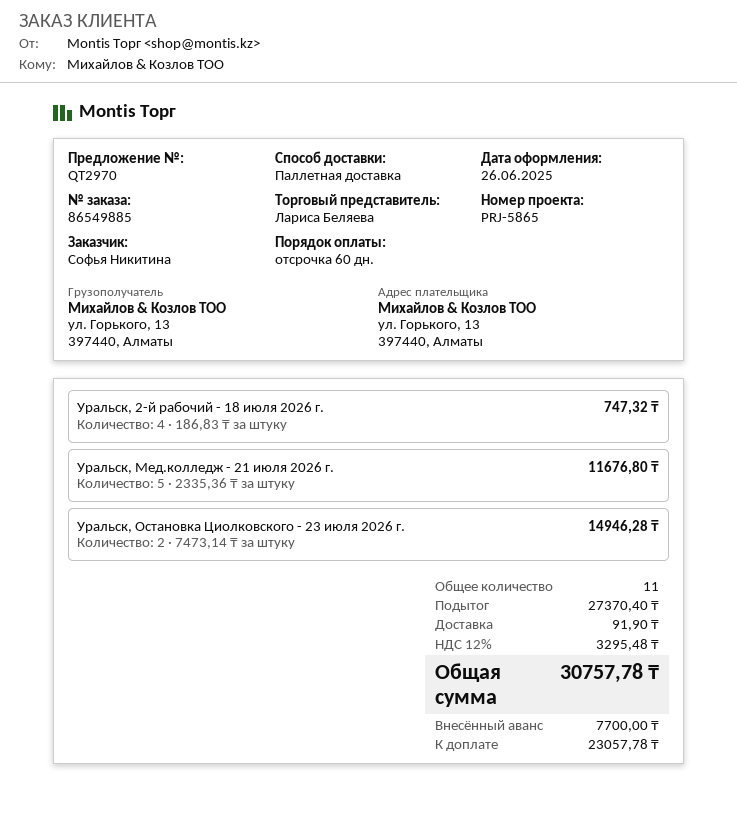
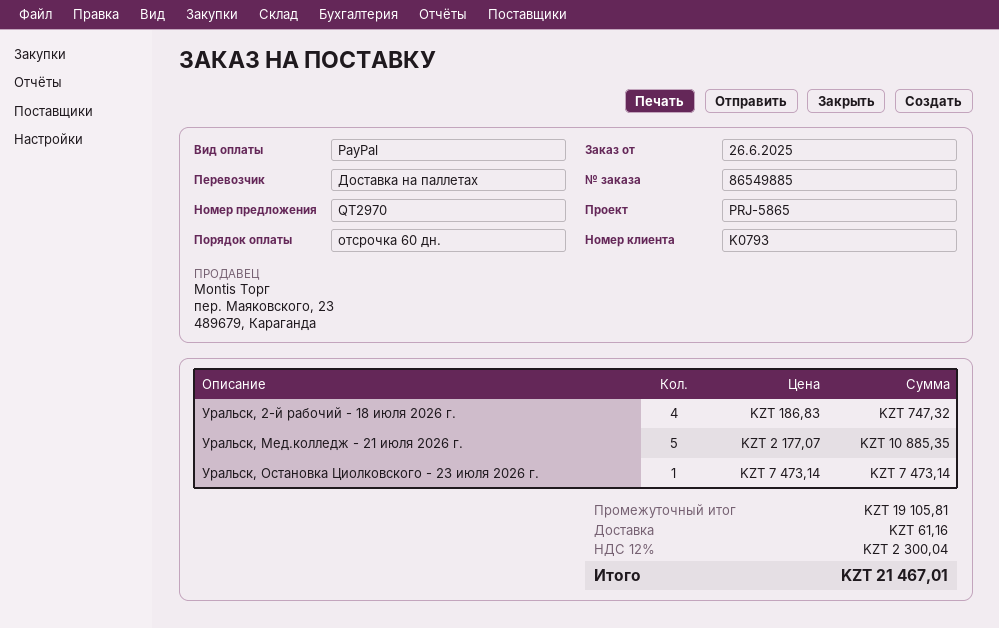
Уральск, Мед.колледж - 21 июля 2026 г.: 5 x 2335.36 = 11676.80 -> 5 x 2177.07 = 10885.35
Уральск, Остановка Циолковского - 23 июля 2026 г.: 2 x 7473.14 = 14946.28 -> 1 x 7473.14 = 7473.14
subtotal: 27370.40 -> 19105.81
shipping: 91.90 -> 61.16
tax: 12% = 3295.48 -> 12% = 2300.04
total: 30757.78 -> 21467.01

